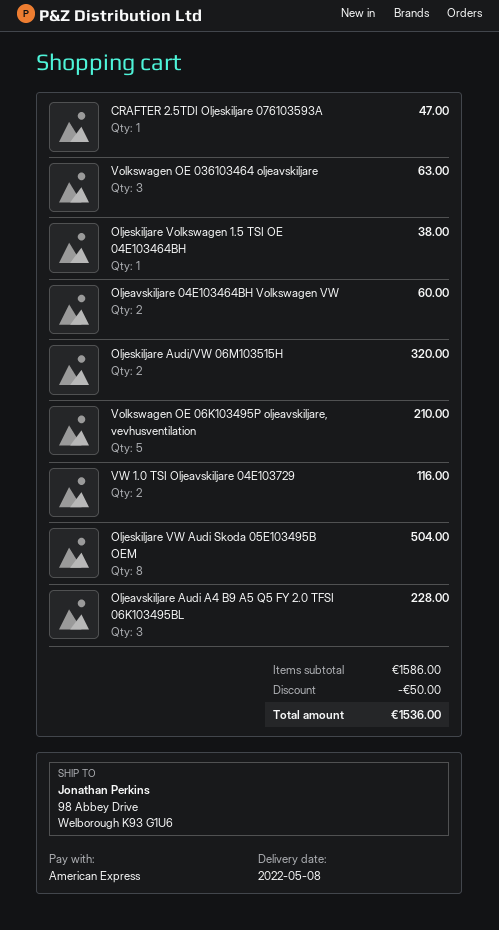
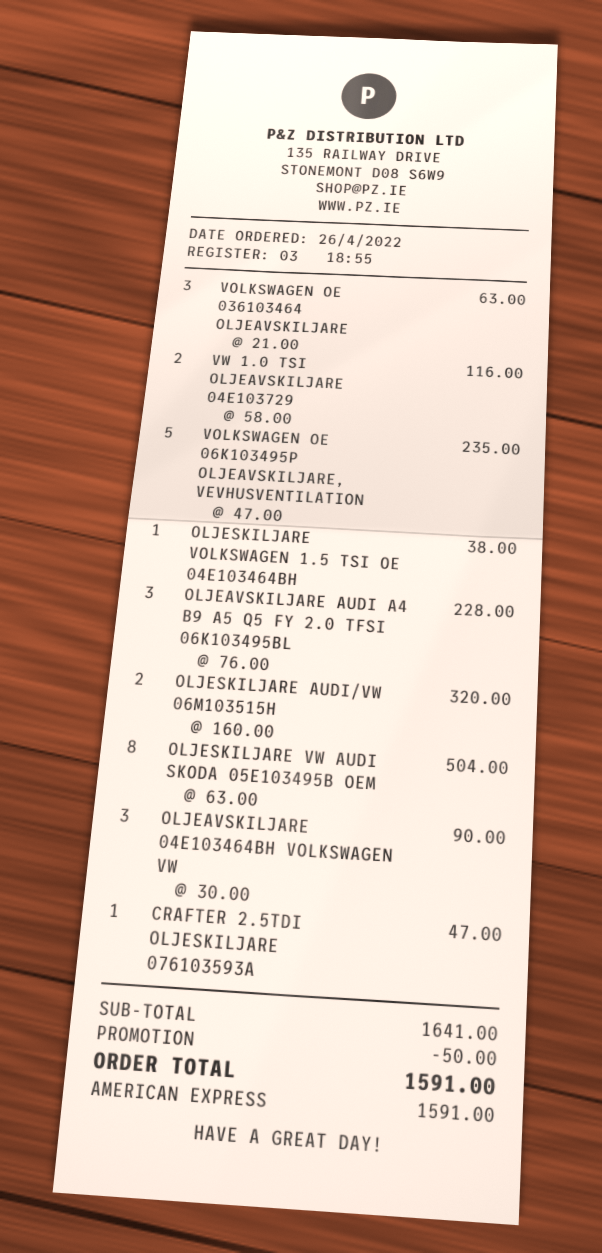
Oljeavskiljare 04E103464BH Volkswagen VW: 2 for 60.00 -> 3 for 90.00
Volkswagen OE 06K103495P oljeavskiljare, vevhusventilation: 5 for 210.00 -> 5 for 235.00
subtotal: 1586.00 -> 1641.00
total: 1536.00 -> 1591.00

